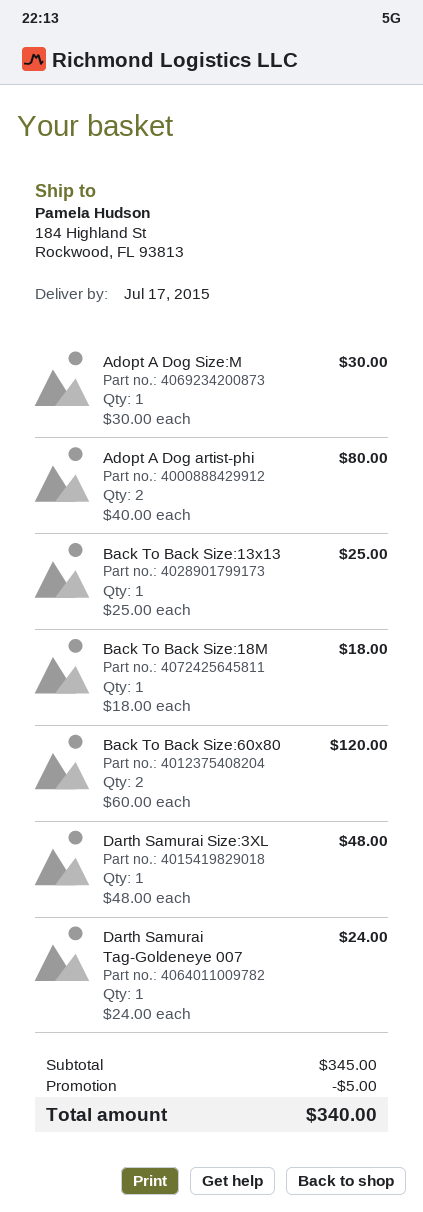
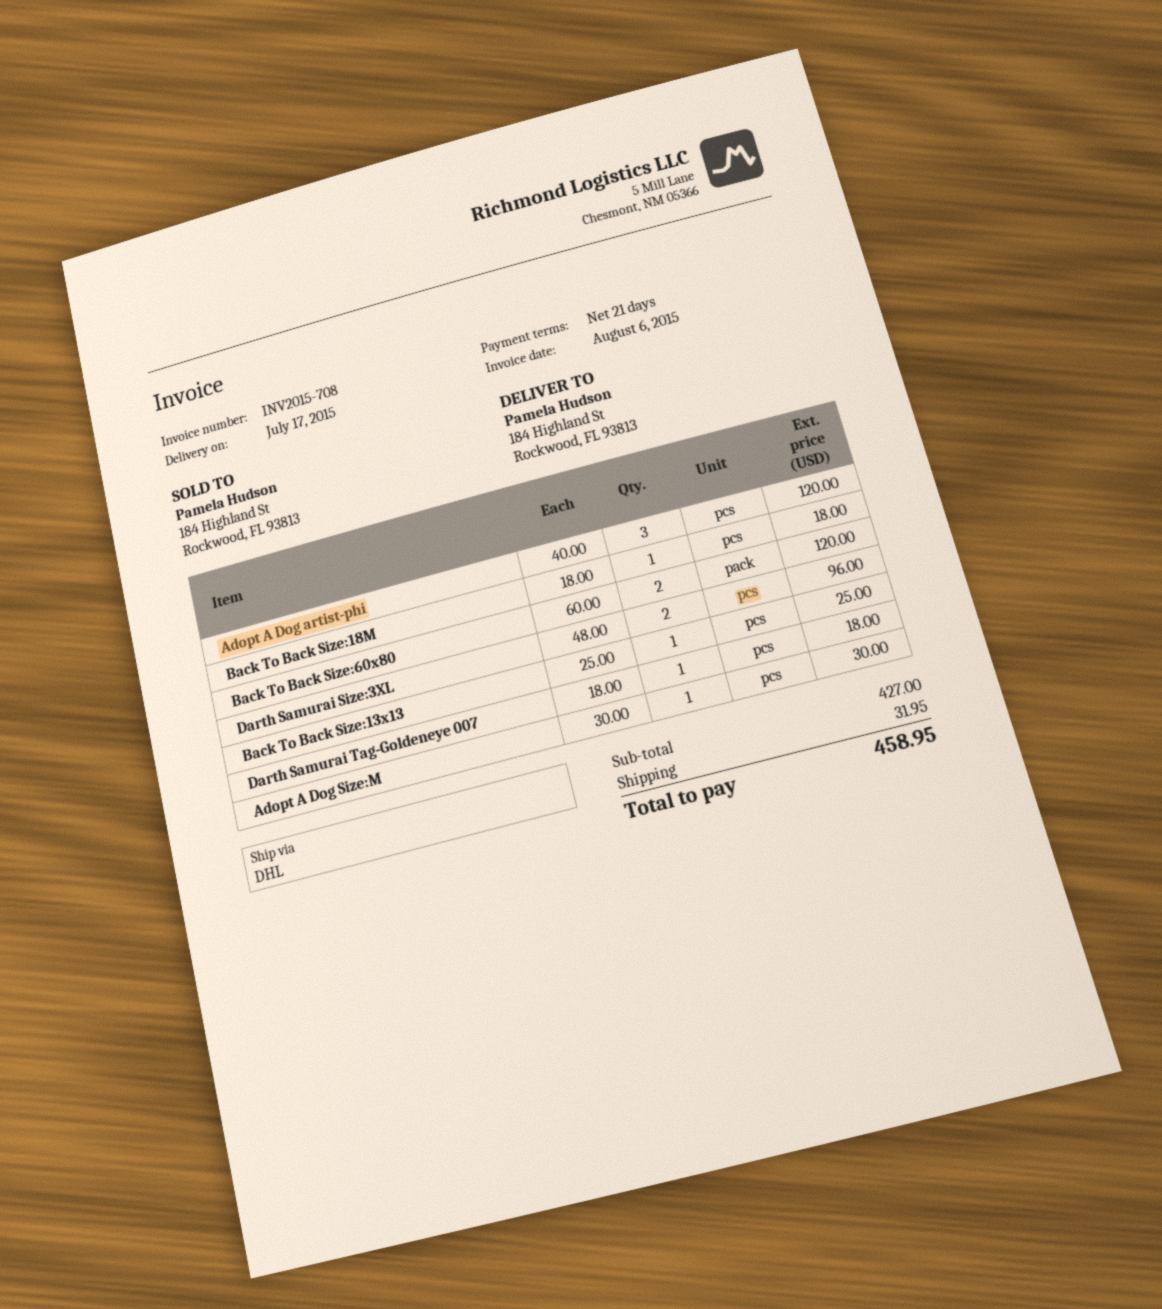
Adopt A Dog artist-phi: 2 x 40.00 = 80.00 -> 3 x 40.00 = 120.00
Darth Samurai Size:3XL: 1 x 48.00 = 48.00 -> 2 x 48.00 = 96.00
Darth Samurai Tag-Goldeneye 007: 1 x 24.00 = 24.00 -> 1 x 18.00 = 18.00
subtotal: 345.00 -> 427.00
discount: 5.00 -> none
shipping: none -> 31.95
total: 340.00 -> 458.95

